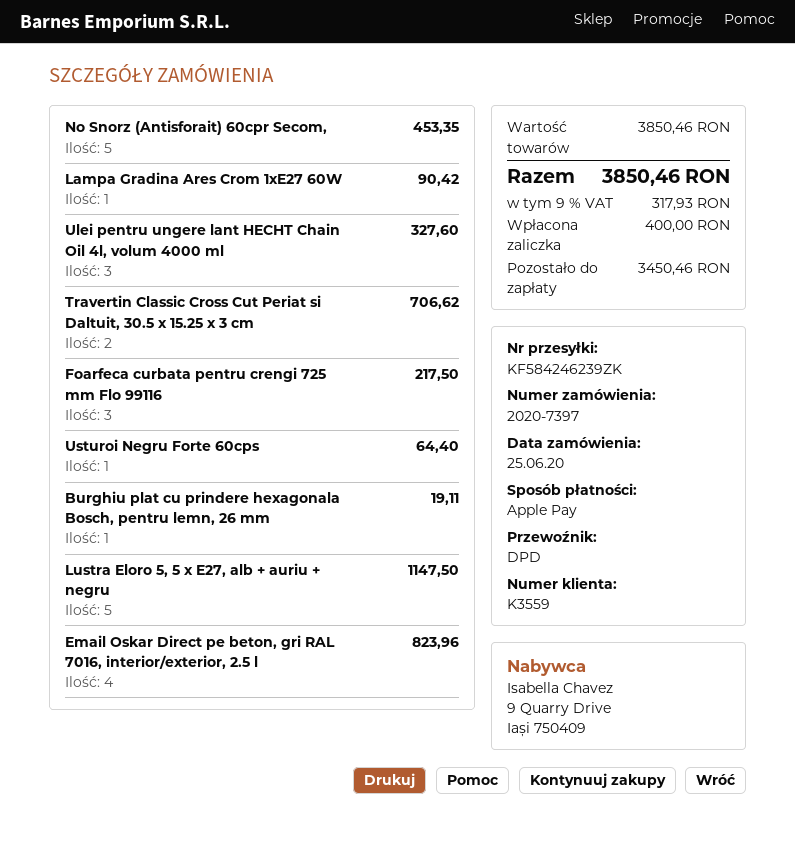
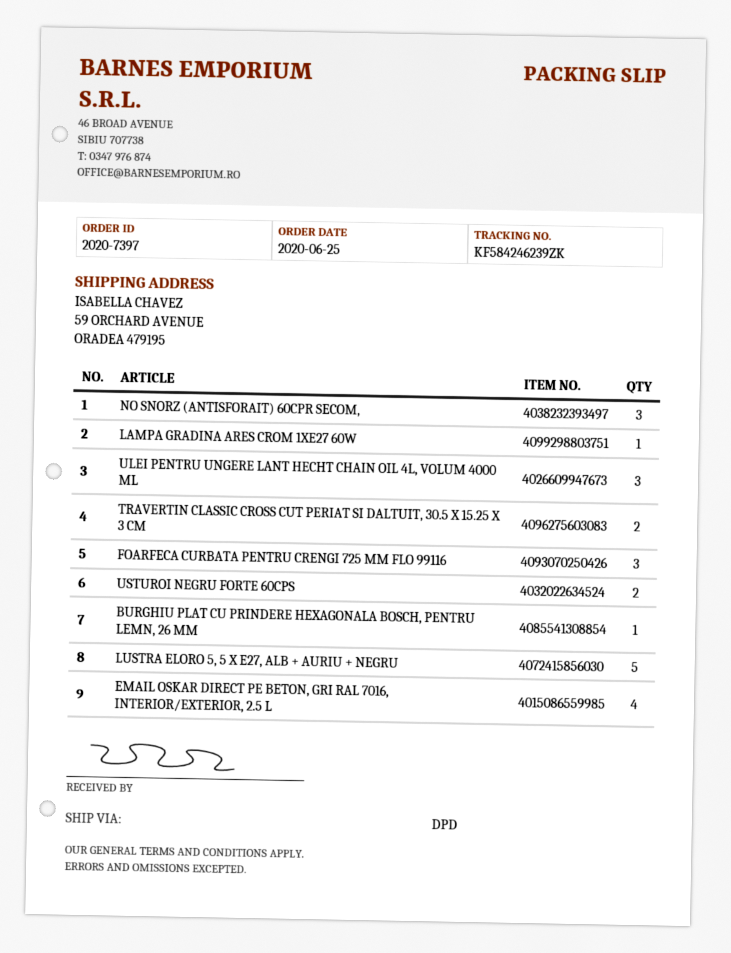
No Snorz (Antisforait) 60cpr Secom,: 5 -> 3
Usturoi Negru Forte 60cps: 1 -> 2

